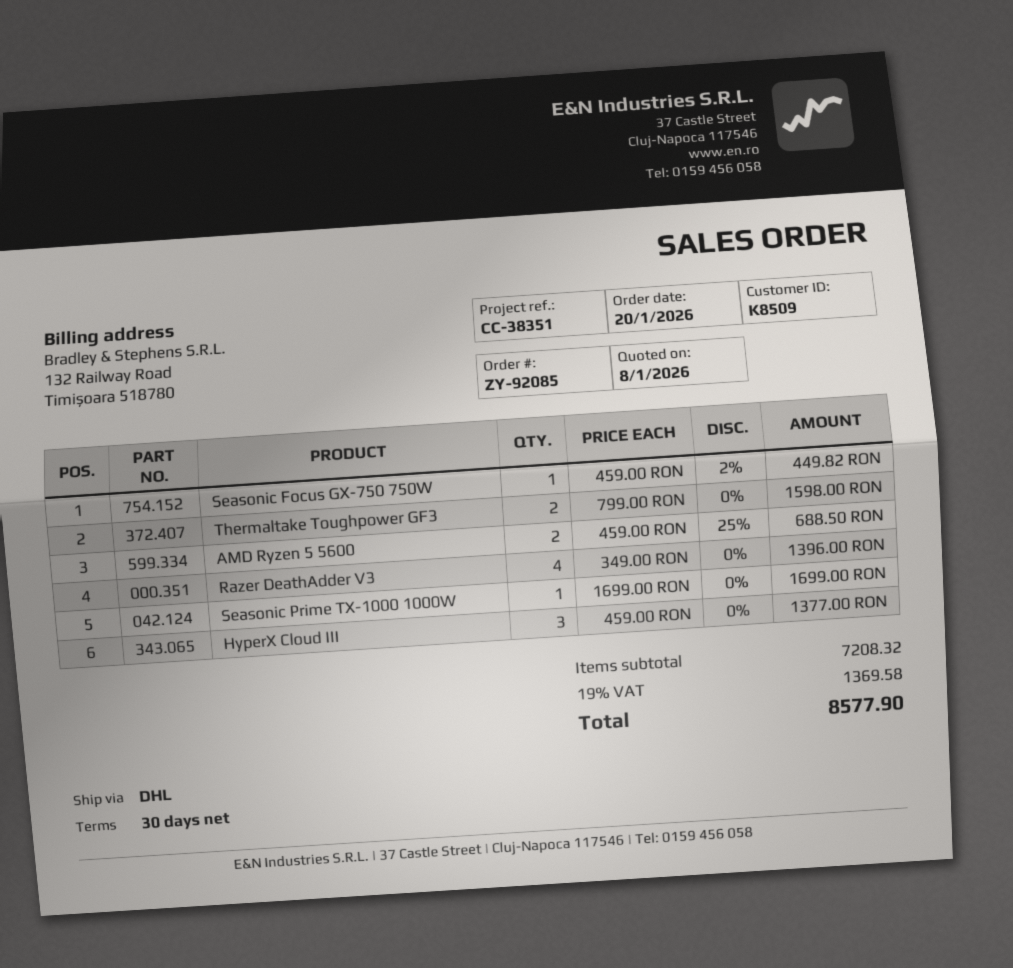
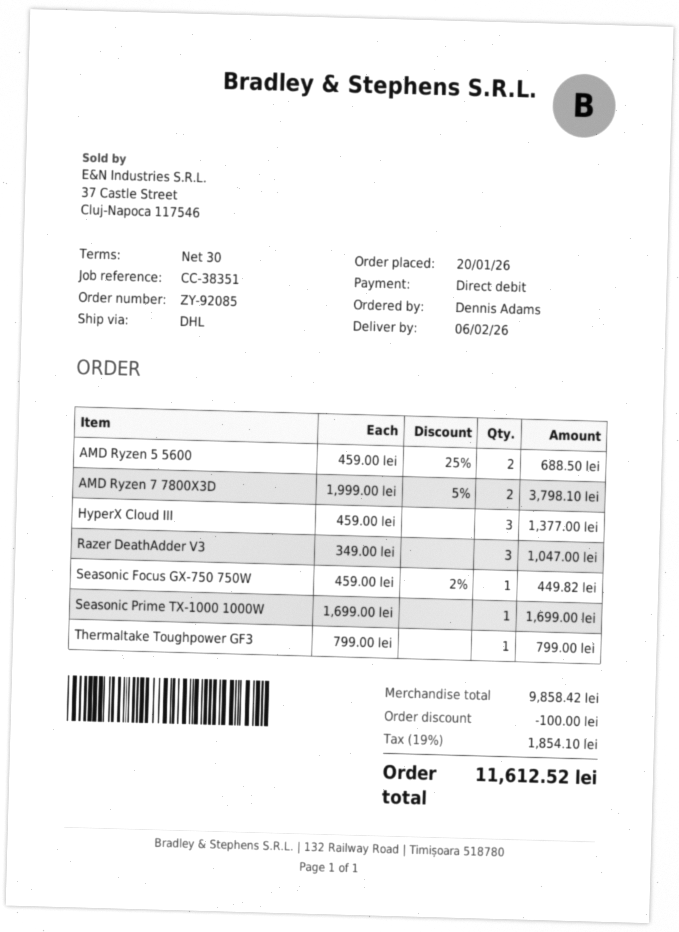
Thermaltake Toughpower GF3: 2 x 799.00 = 1598.00 -> 1 x 799.00 = 799.00
Razer DeathAdder V3: 4 x 349.00 = 1396.00 -> 3 x 349.00 = 1047.00
AMD Ryzen 7 7800X3D: none -> 2 x 1999.00 - 5% = 3798.10
subtotal: 7208.32 -> 9858.42
discount: none -> 100.00
tax: 19% = 1369.58 -> 19% = 1854.10
total: 8577.90 -> 11612.52

